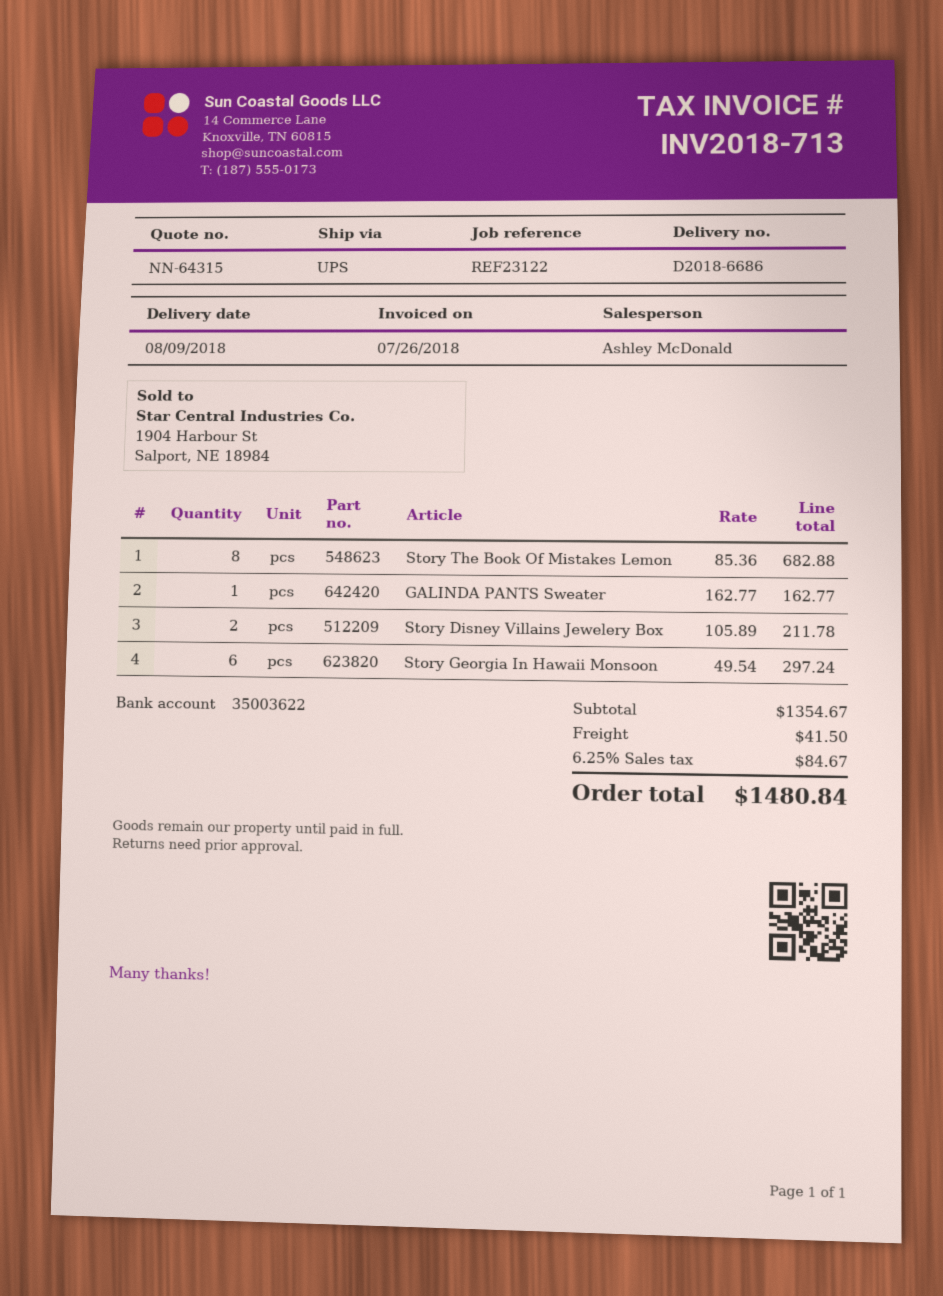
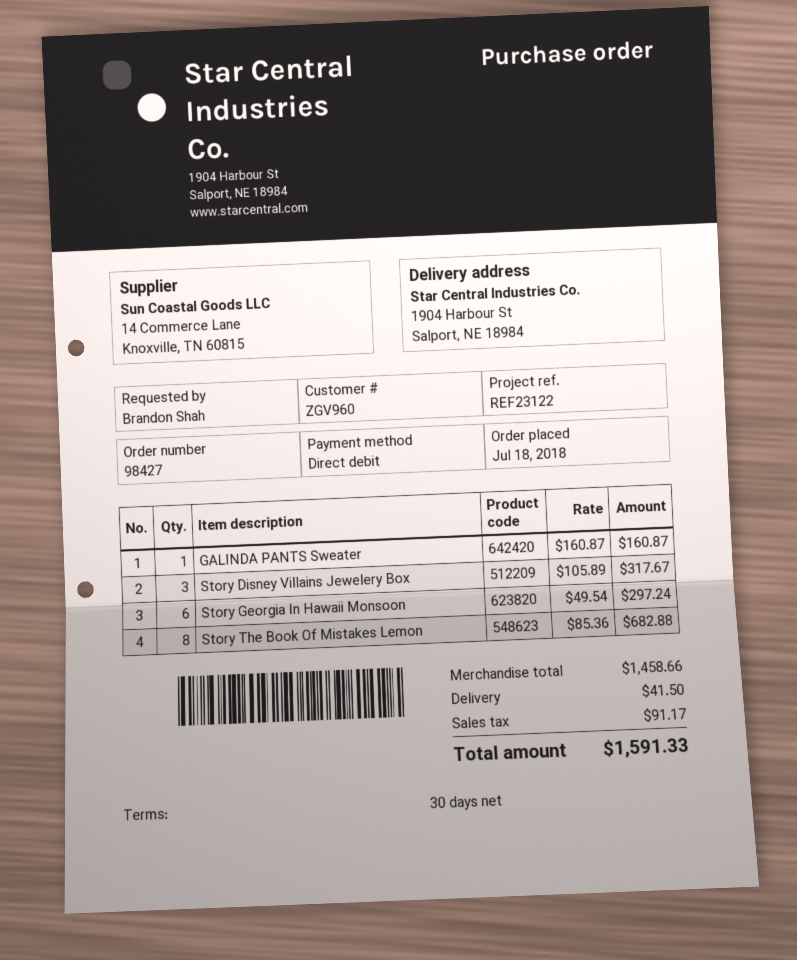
GALINDA PANTS Sweater: 1 x 162.77 = 162.77 -> 1 x 160.87 = 160.87
Story Disney Villains Jewelery Box: 2 x 105.89 = 211.78 -> 3 x 105.89 = 317.67
subtotal: 1354.67 -> 1458.66
tax: 84.67 -> 91.17
total: 1480.84 -> 1591.33

